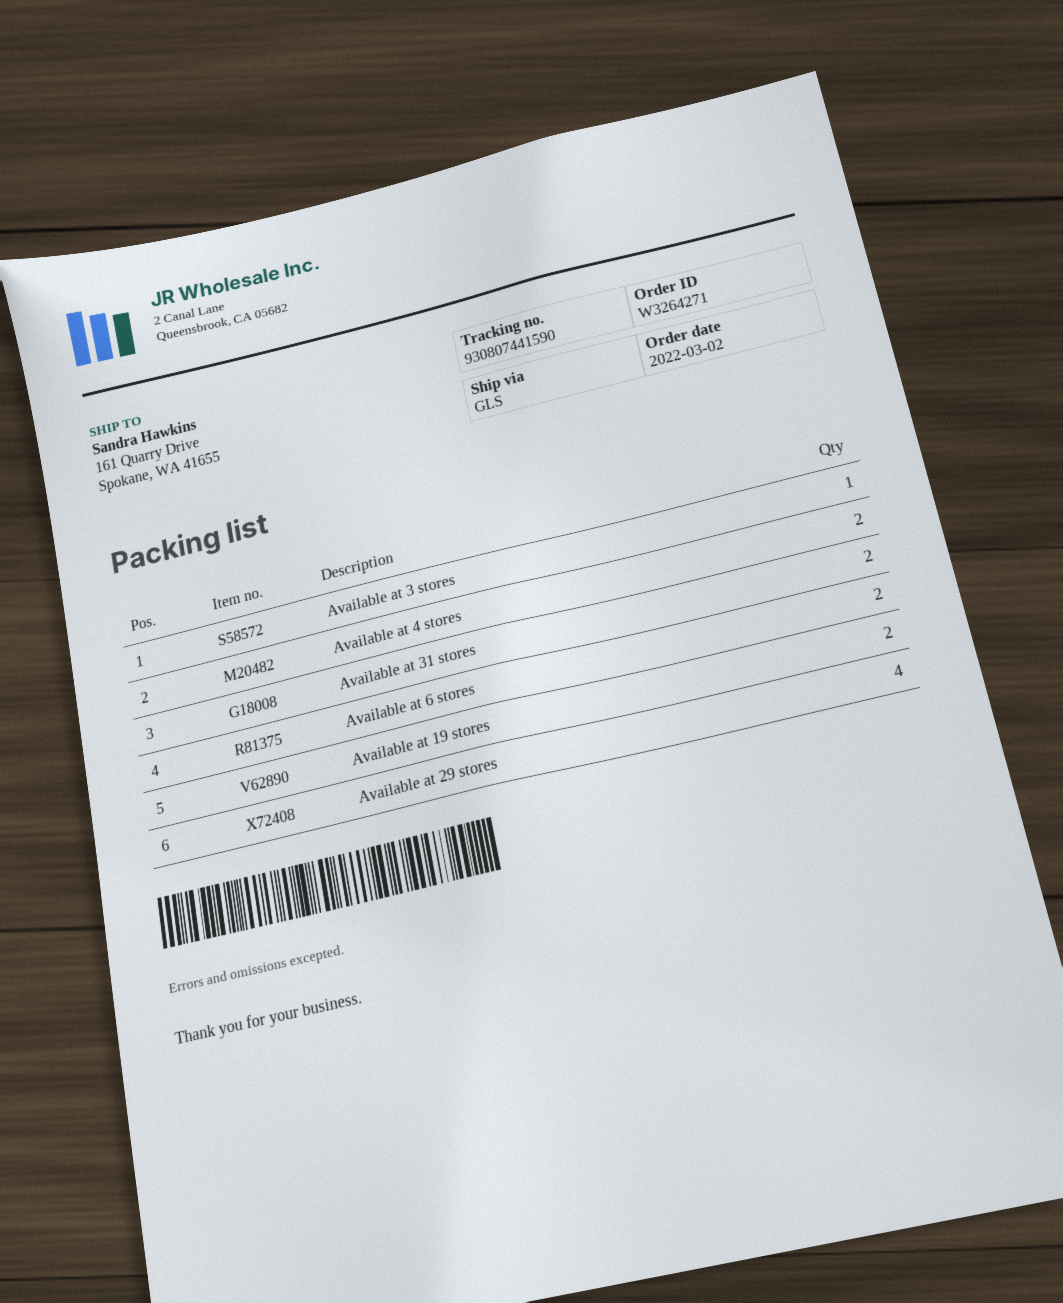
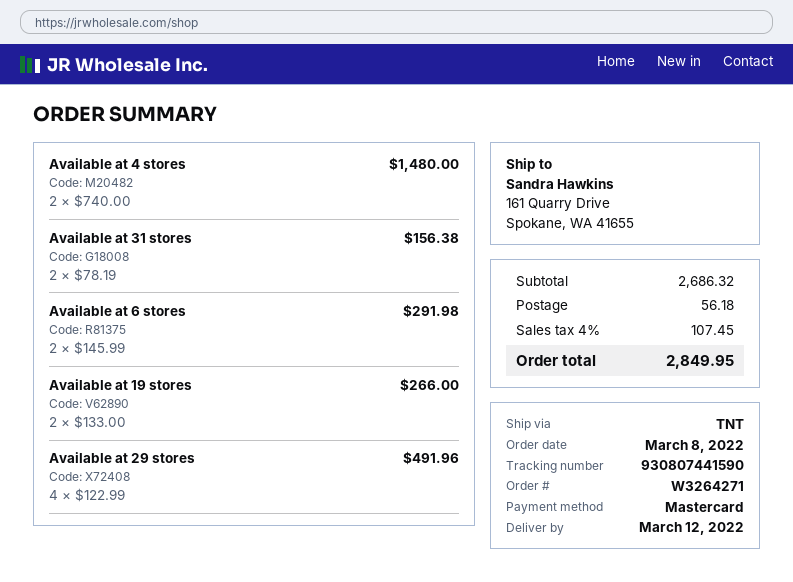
order date: 2022-03-02 -> 2022-03-08
shipping method: GLS -> TNT
Available at 3 stores: 1 -> none

